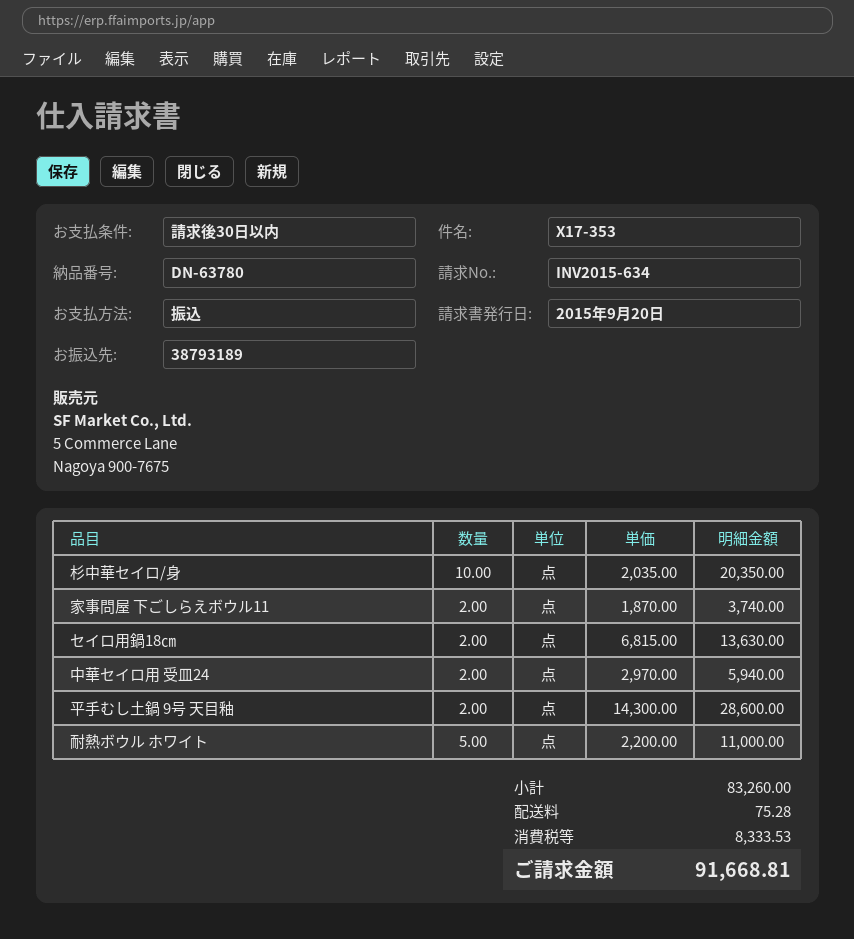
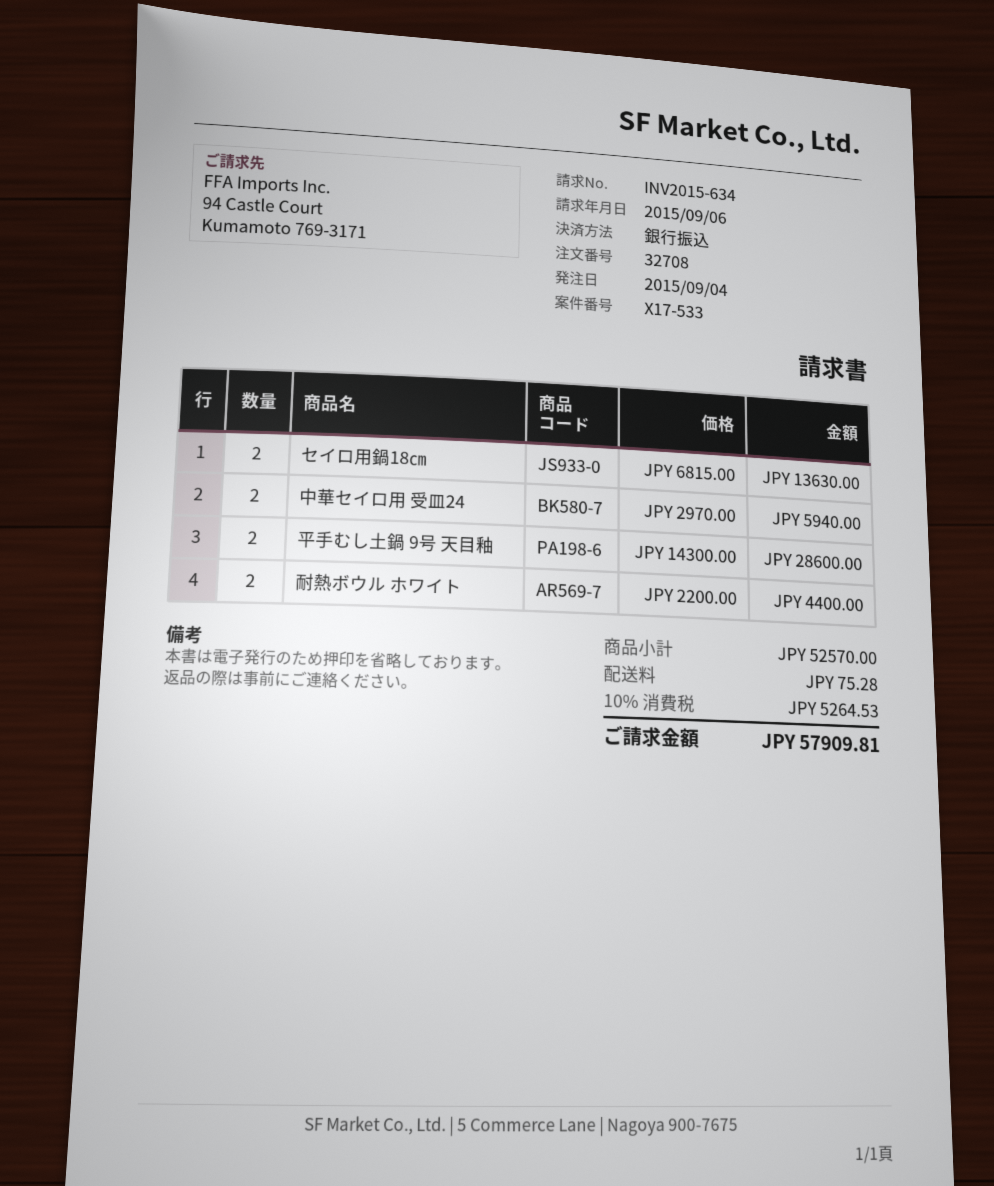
invoice date: 2015-09-20 -> 2015-09-06
reference: X17-353 -> X17-533
杉中華セイロ/身: 10 x 2035.00 = 20350.00 -> none
家事問屋 下ごしらえボウル11: 2 x 1870.00 = 3740.00 -> none
耐熱ボウル ホワイト: 5 x 2200.00 = 11000.00 -> 2 x 2200.00 = 4400.00
subtotal: 83260.00 -> 52570.00
tax: 8333.53 -> 5264.53
total: 91668.81 -> 57909.81

